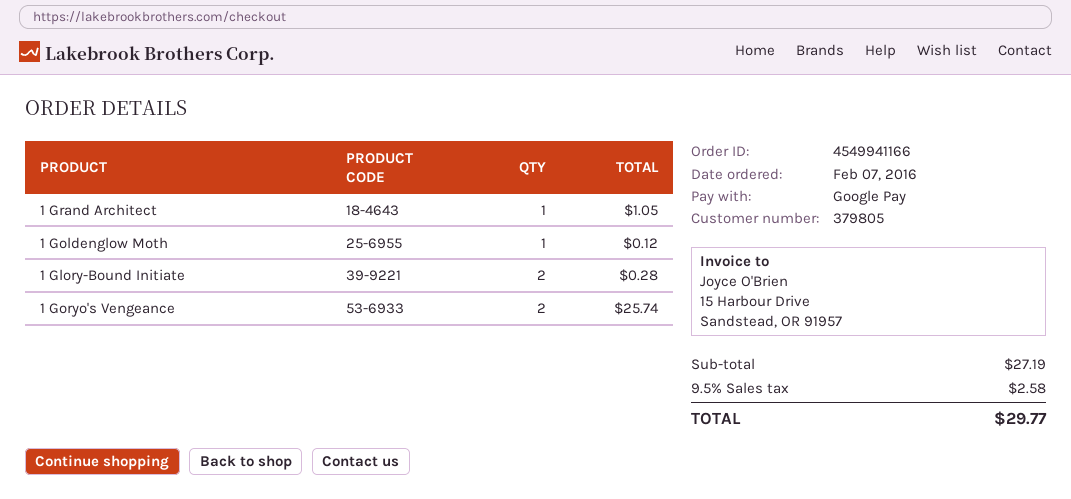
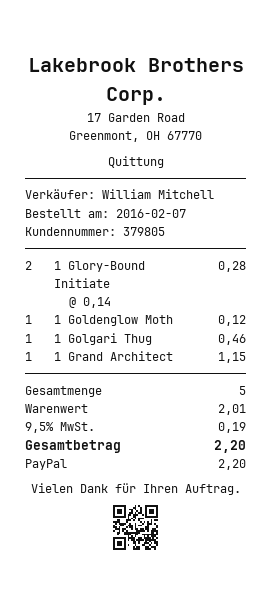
payment method: Google Pay -> PayPal
1 Grand Architect: 1 for 1.05 -> 1 for 1.15
1 Goryo's Vengeance: 2 for 25.74 -> none
1 Golgari Thug: none -> 1 for 0.46
subtotal: 27.19 -> 2.01
tax: 9.5% = 2.58 -> 9.5% = 0.19
total: 29.77 -> 2.20

